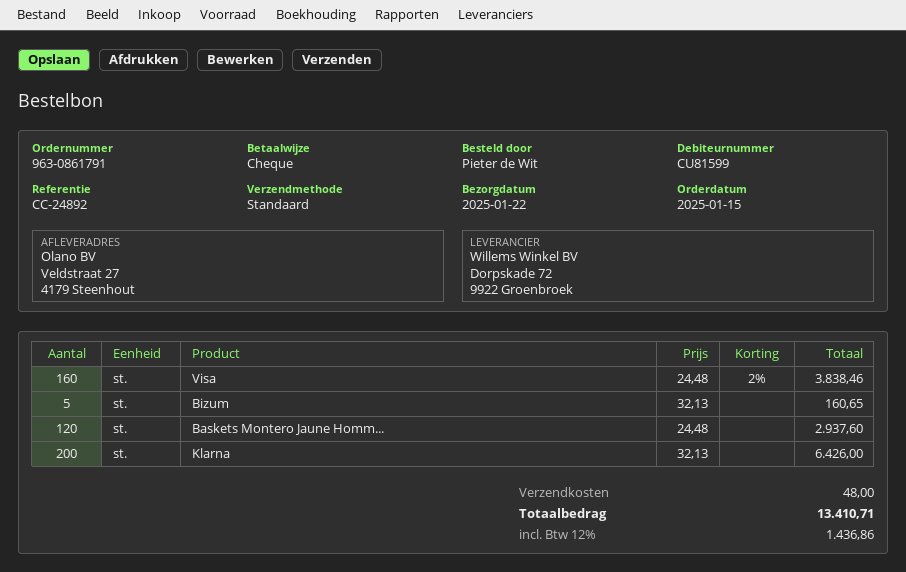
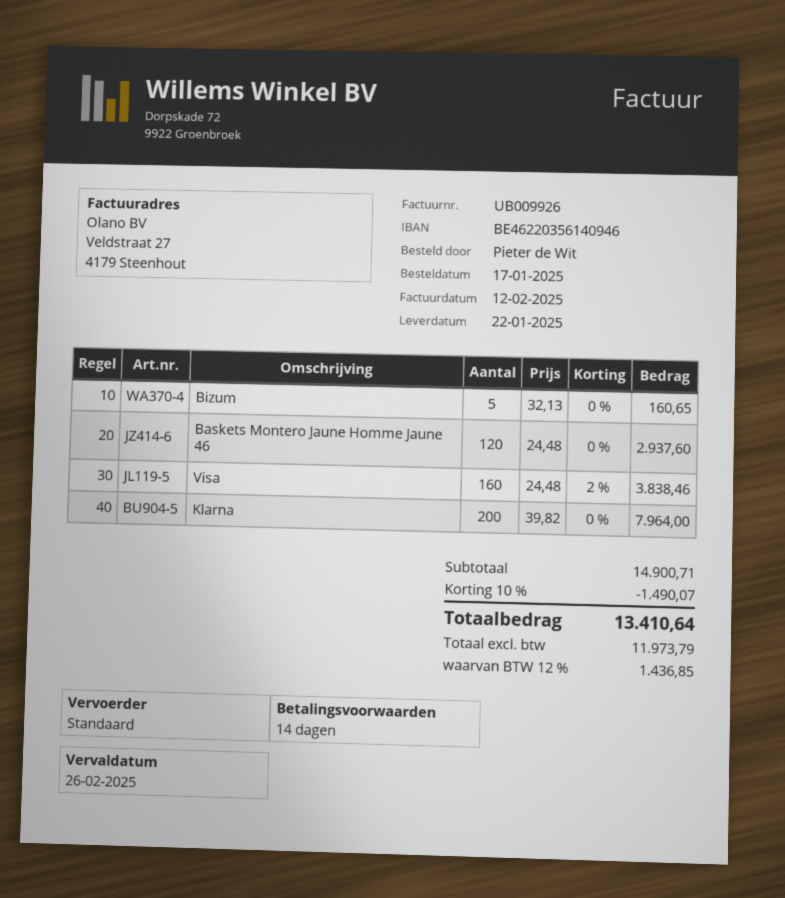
order date: 2025-01-15 -> 2025-01-17
Klarna: 200 x 32.13 = 6426.00 -> 200 x 39.82 = 7964.00
discount: none -> 10% = 1490.07
shipping: 48.00 -> none
tax: 12% = 1436.86 -> 12% = 1436.85
total: 13410.71 -> 13410.64

